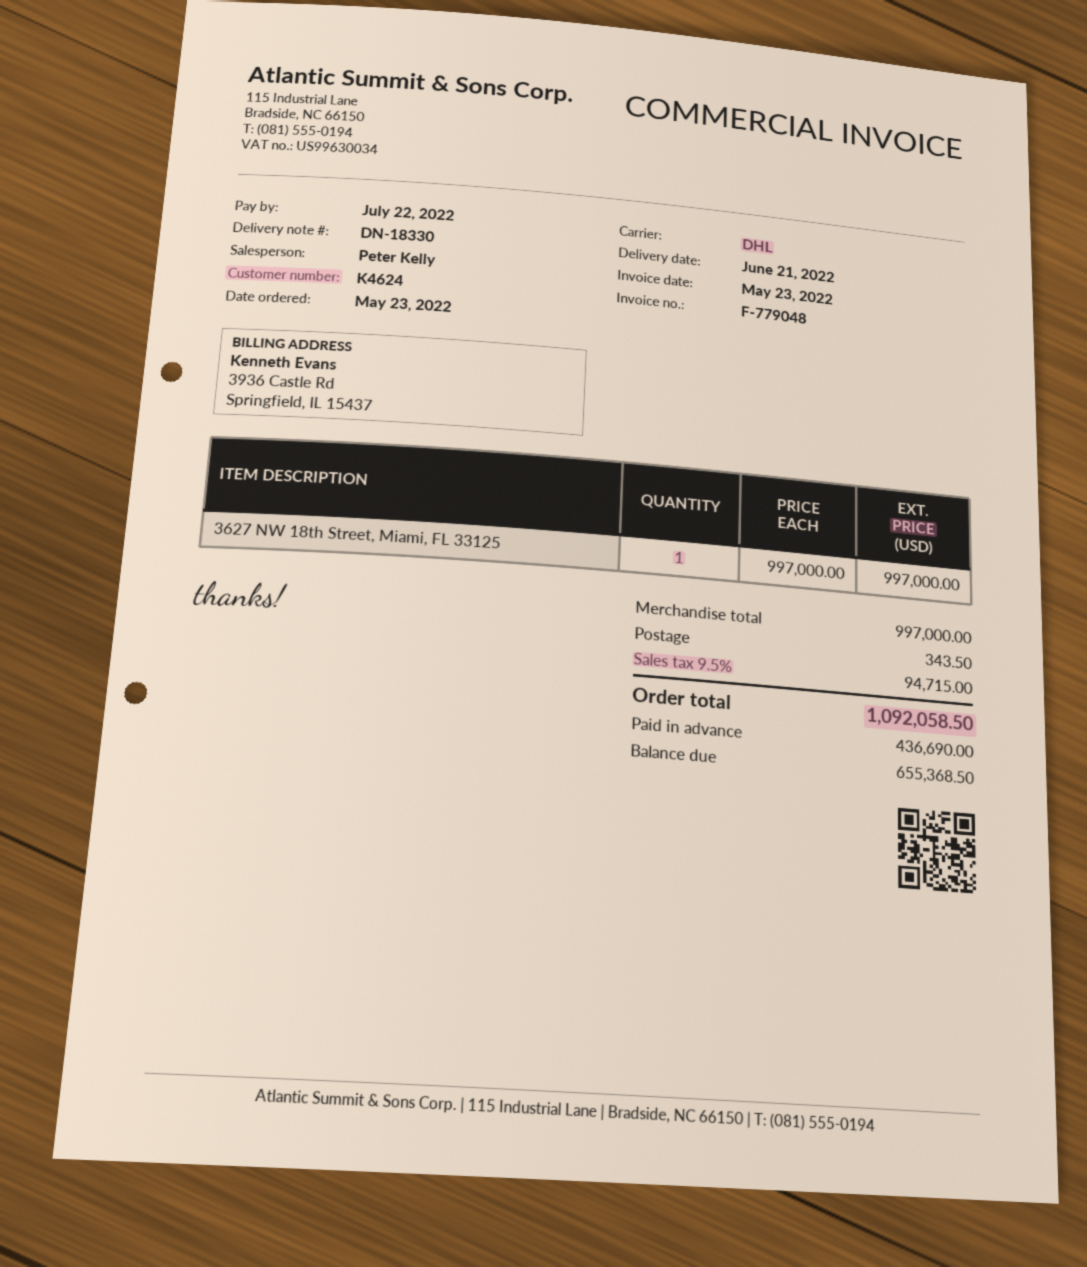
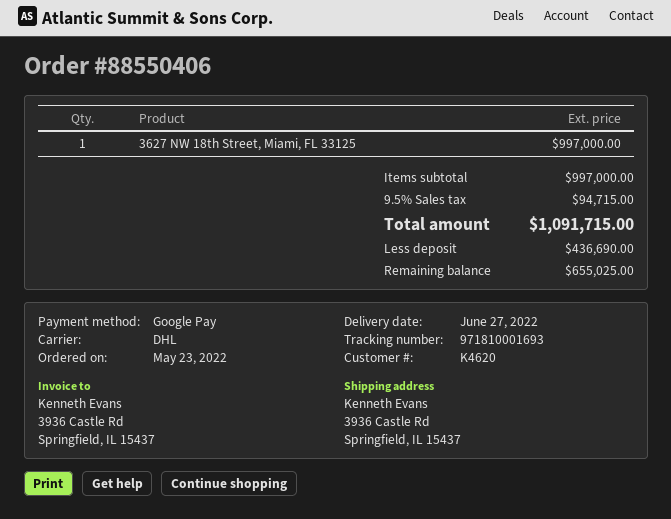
delivery date: 2022-06-21 -> 2022-06-27
customer number: K4624 -> K4620
shipping: 343.50 -> none
total: 1092058.50 -> 1091715.00
balance: 655368.50 -> 655025.00

